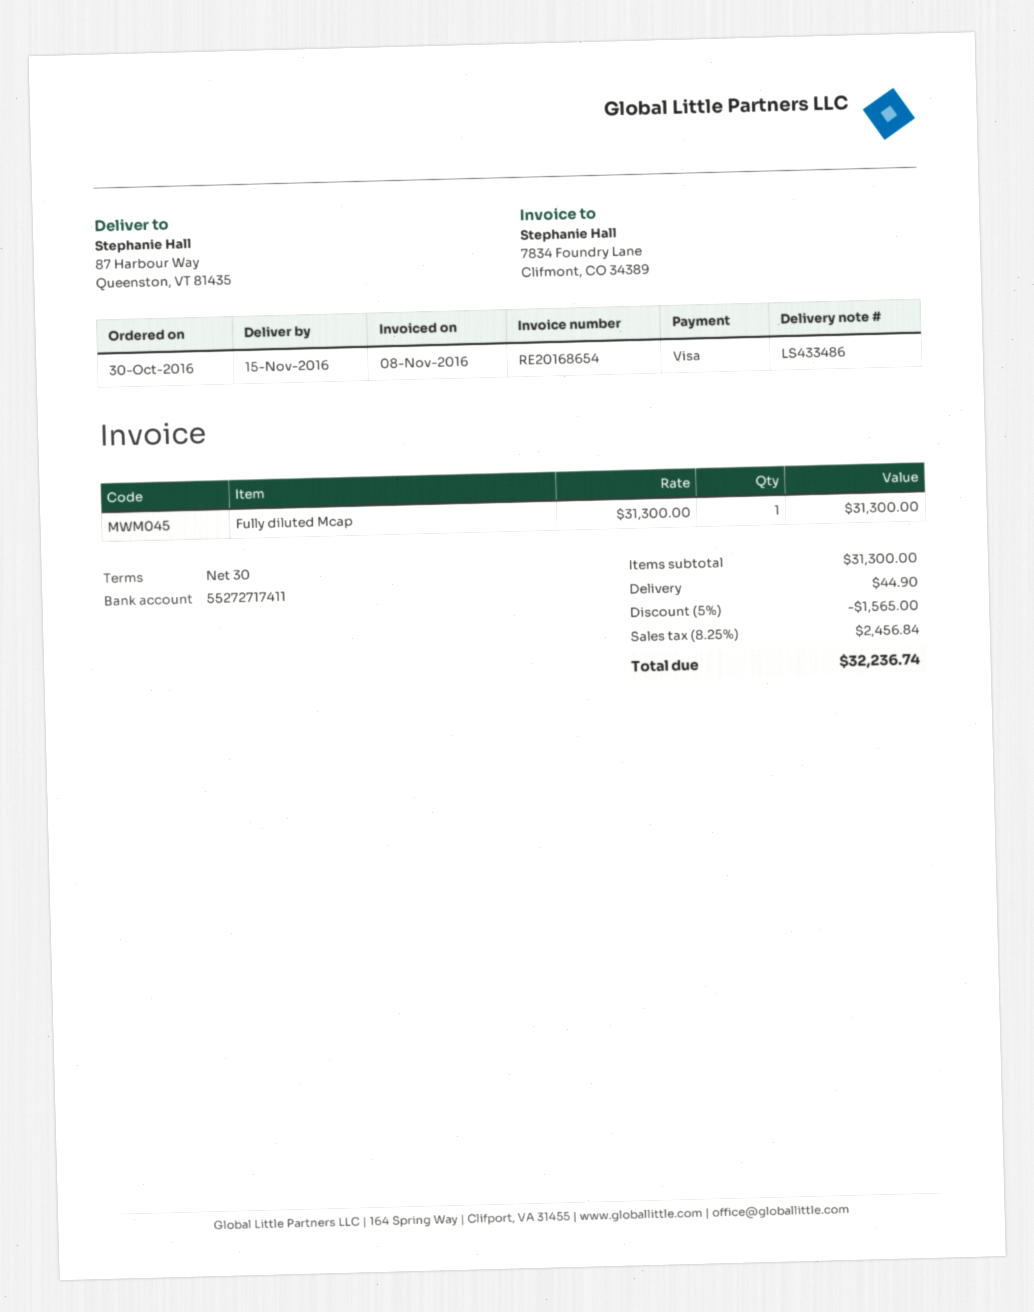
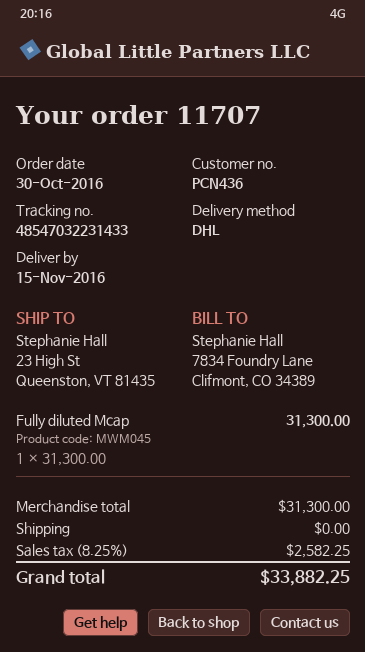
ship to: 87 Harbour Way, Queenston, VT 81435 -> 23 High St, Queenston, VT 81435
discount: 5% = 1565.00 -> none
shipping: 44.90 -> 0.00
tax: 8.25% = 2456.84 -> 8.25% = 2582.25
total: 32236.74 -> 33882.25

